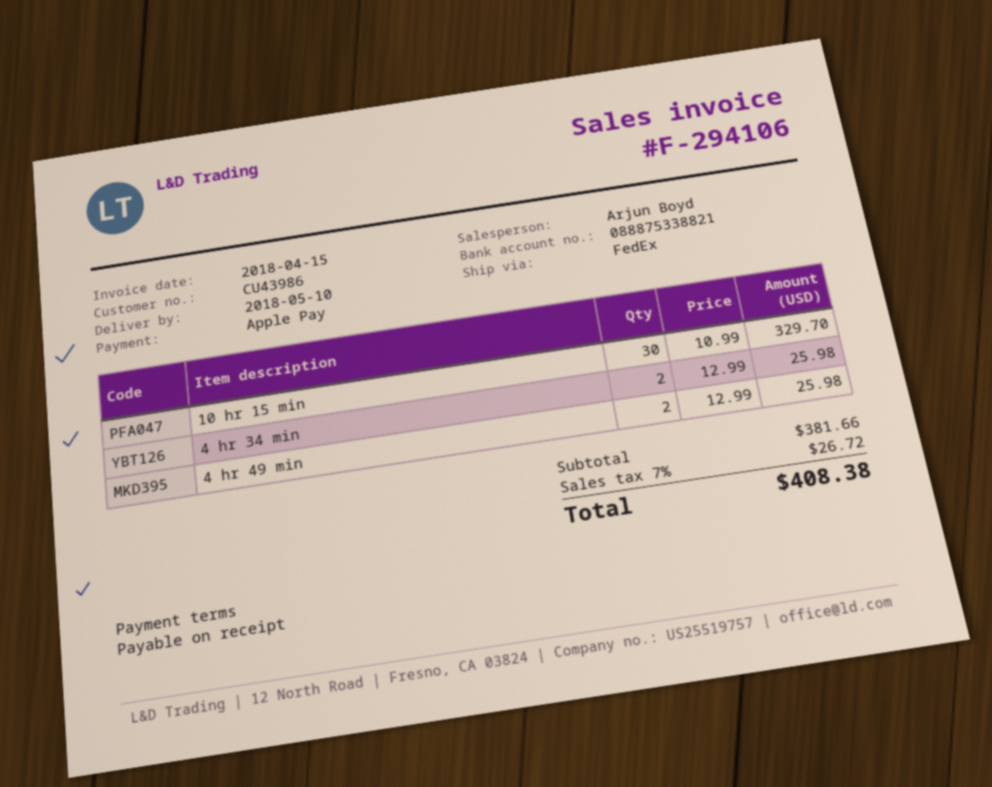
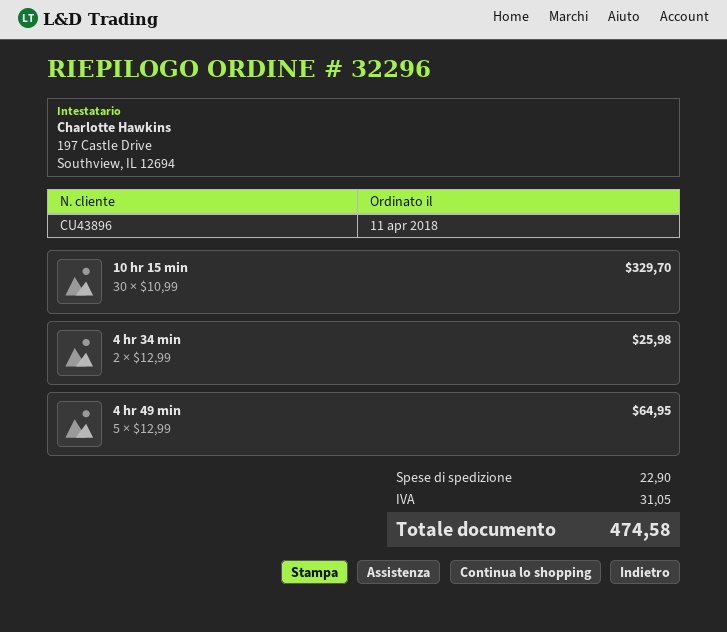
customer number: CU43986 -> CU43896
4 hr 49 min: 2 x 12.99 = 25.98 -> 5 x 12.99 = 64.95
shipping: none -> 22.90
tax: 26.72 -> 31.05
total: 408.38 -> 474.58

